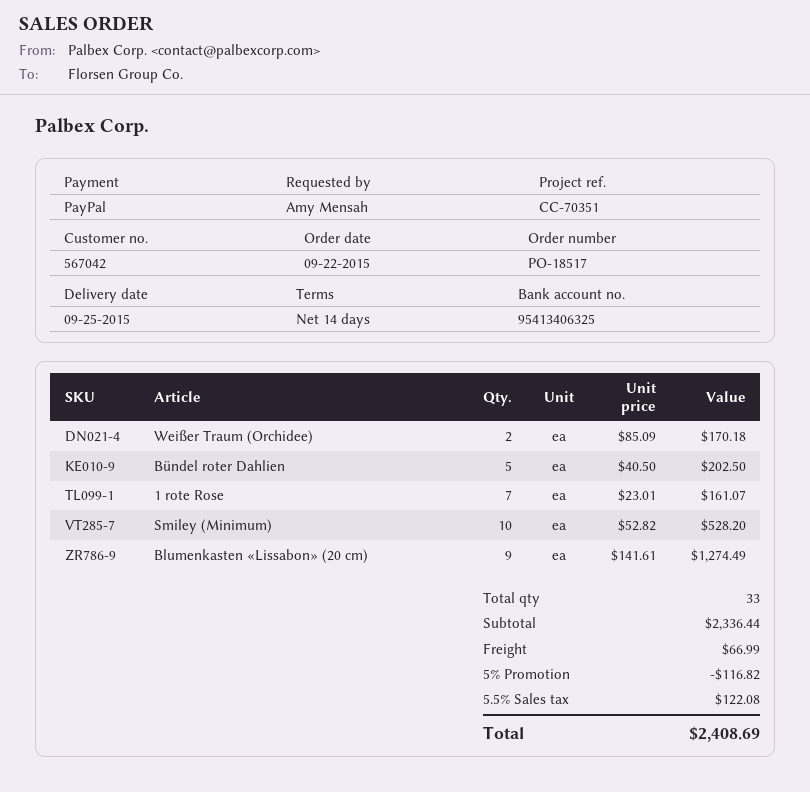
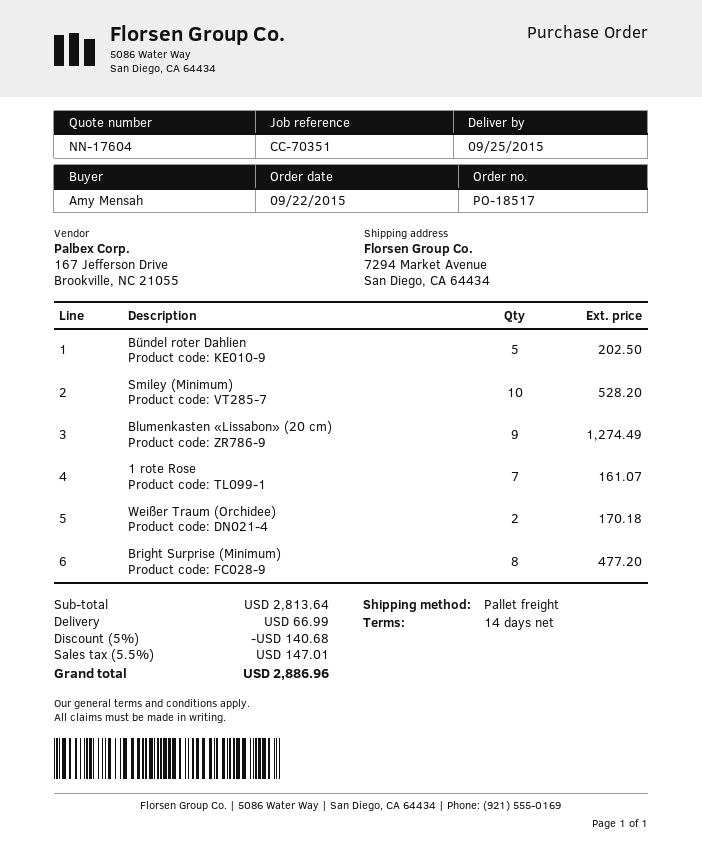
Bright Surprise (Minimum): none -> 8 for 477.20
subtotal: 2336.44 -> 2813.64
discount: 5% = 116.82 -> 5% = 140.68
tax: 5.5% = 122.08 -> 5.5% = 147.01
total: 2408.69 -> 2886.96

